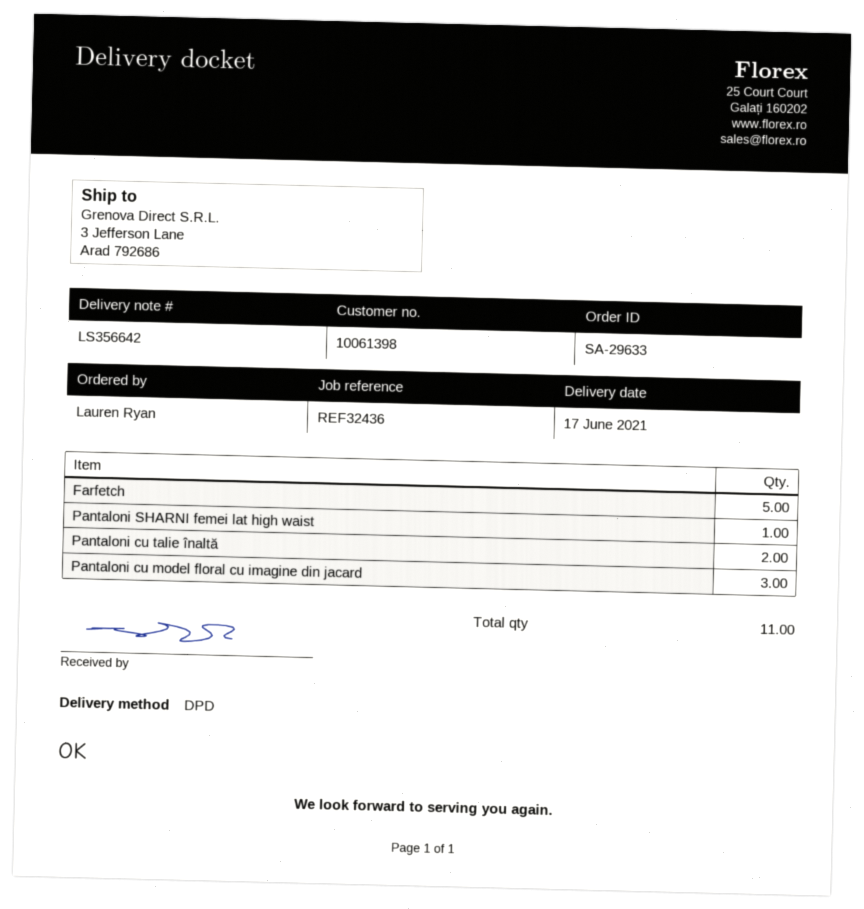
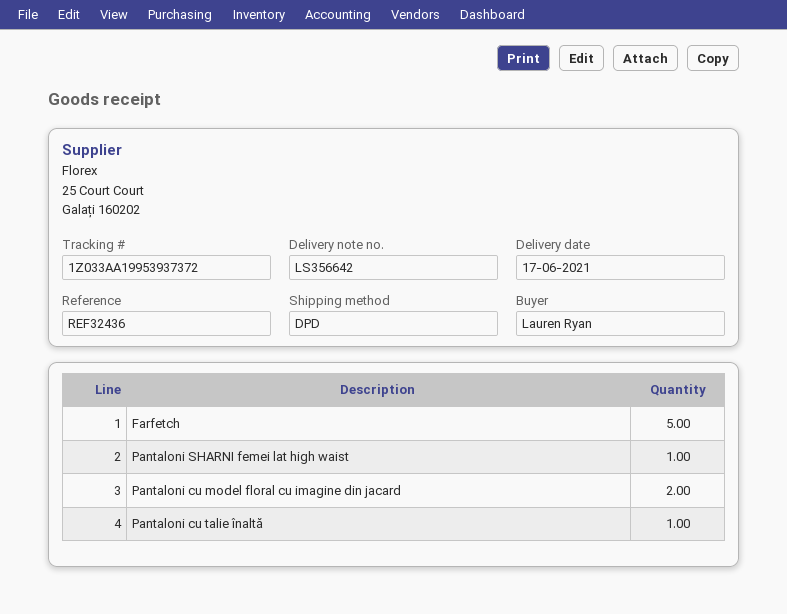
Pantaloni cu talie înaltă: 2 -> 1
Pantaloni cu model floral cu imagine din jacard: 3 -> 2

